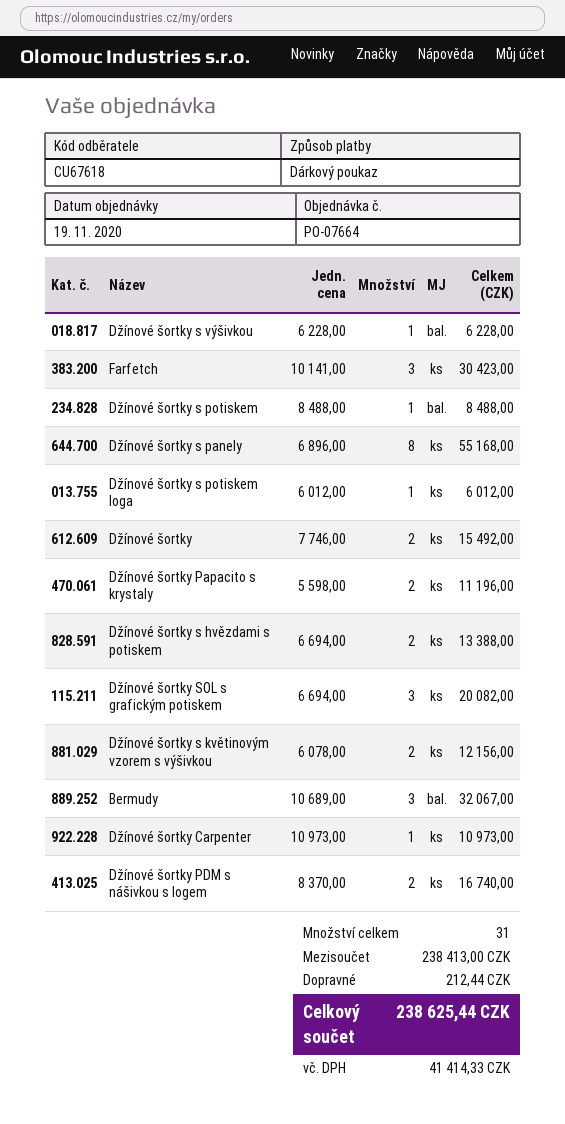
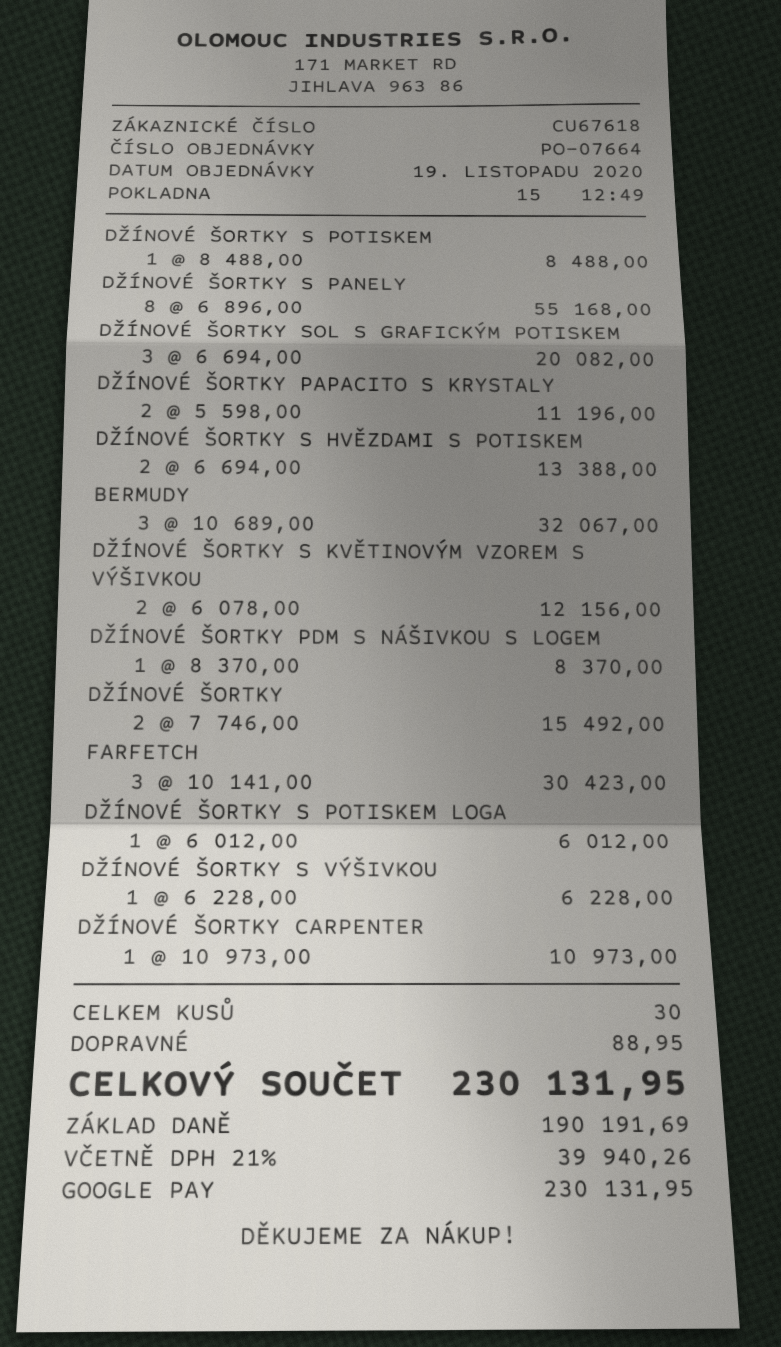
payment method: gift card -> Google Pay
Džínové šortky PDM s nášivkou s logem: 2 x 8370.00 = 16740.00 -> 1 x 8370.00 = 8370.00
total quantity: 31 -> 30
shipping: 212.44 -> 88.95
tax: 41414.33 -> 39940.26
total: 238625.44 -> 230131.95

